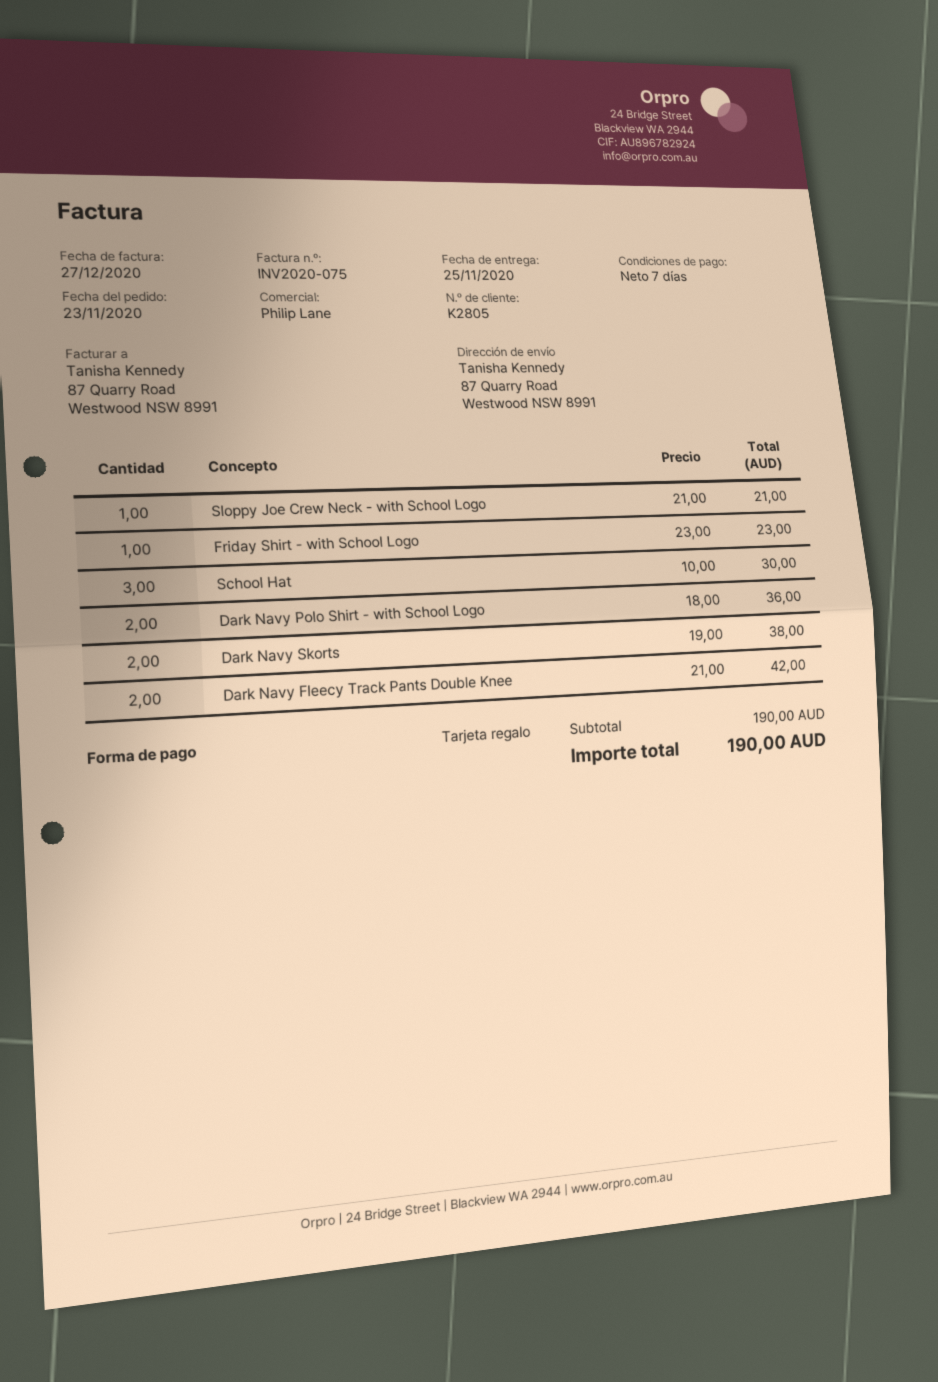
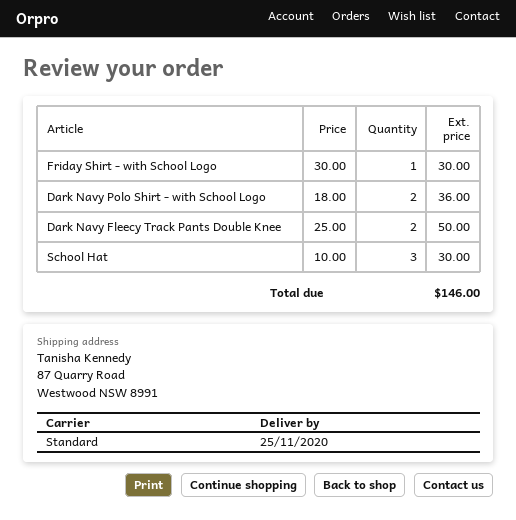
Sloppy Joe Crew Neck - with School Logo: 1 x 21.00 = 21.00 -> none
Friday Shirt - with School Logo: 1 x 23.00 = 23.00 -> 1 x 30.00 = 30.00
Dark Navy Skorts: 2 x 19.00 = 38.00 -> none
Dark Navy Fleecy Track Pants Double Knee: 2 x 21.00 = 42.00 -> 2 x 25.00 = 50.00
total: 190.00 -> 146.00

